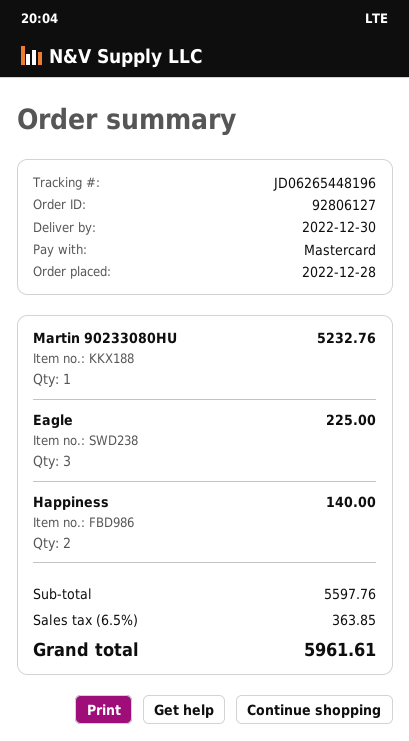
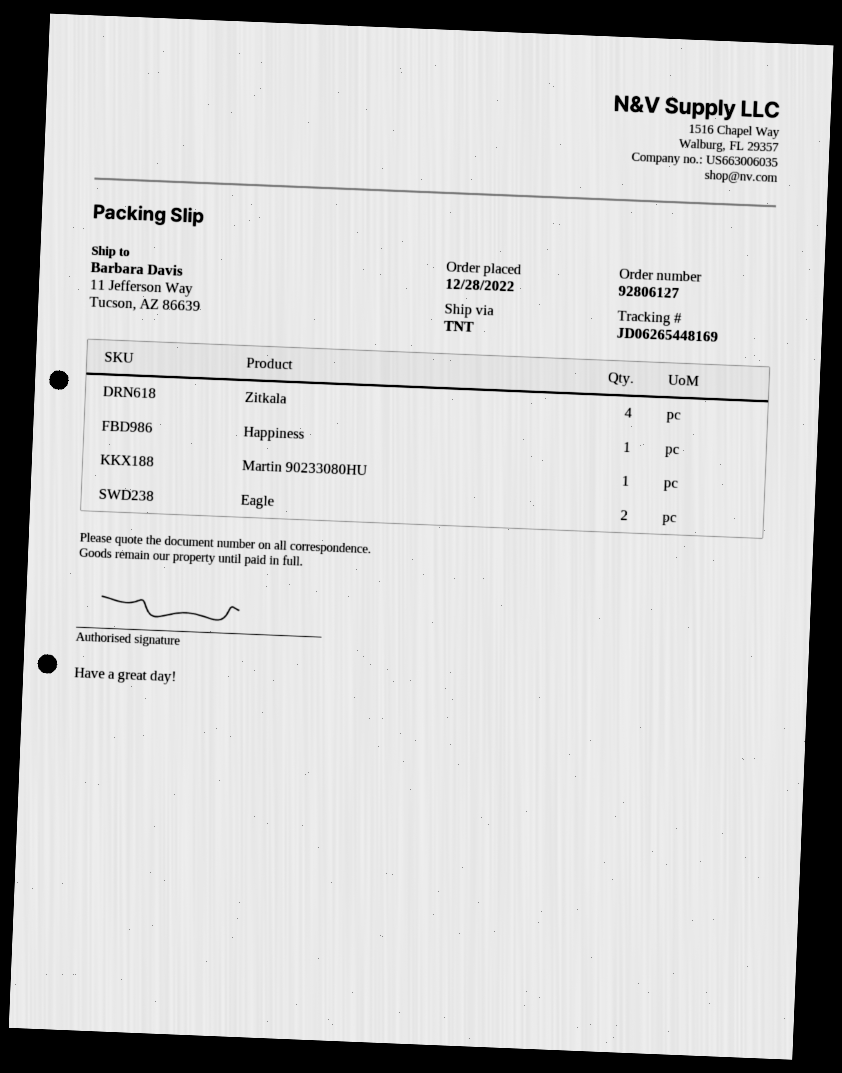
tracking number: JD06265448196 -> JD06265448169
Eagle: 3 -> 2
Happiness: 2 -> 1
Zitkala: none -> 4

